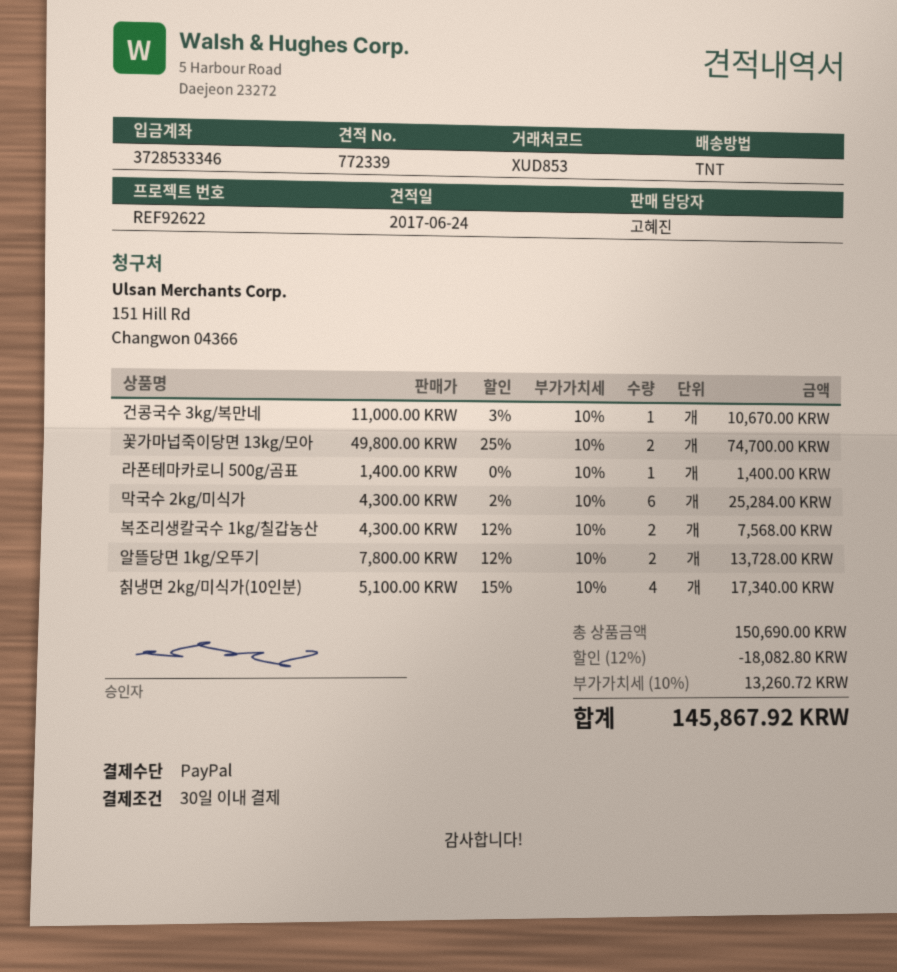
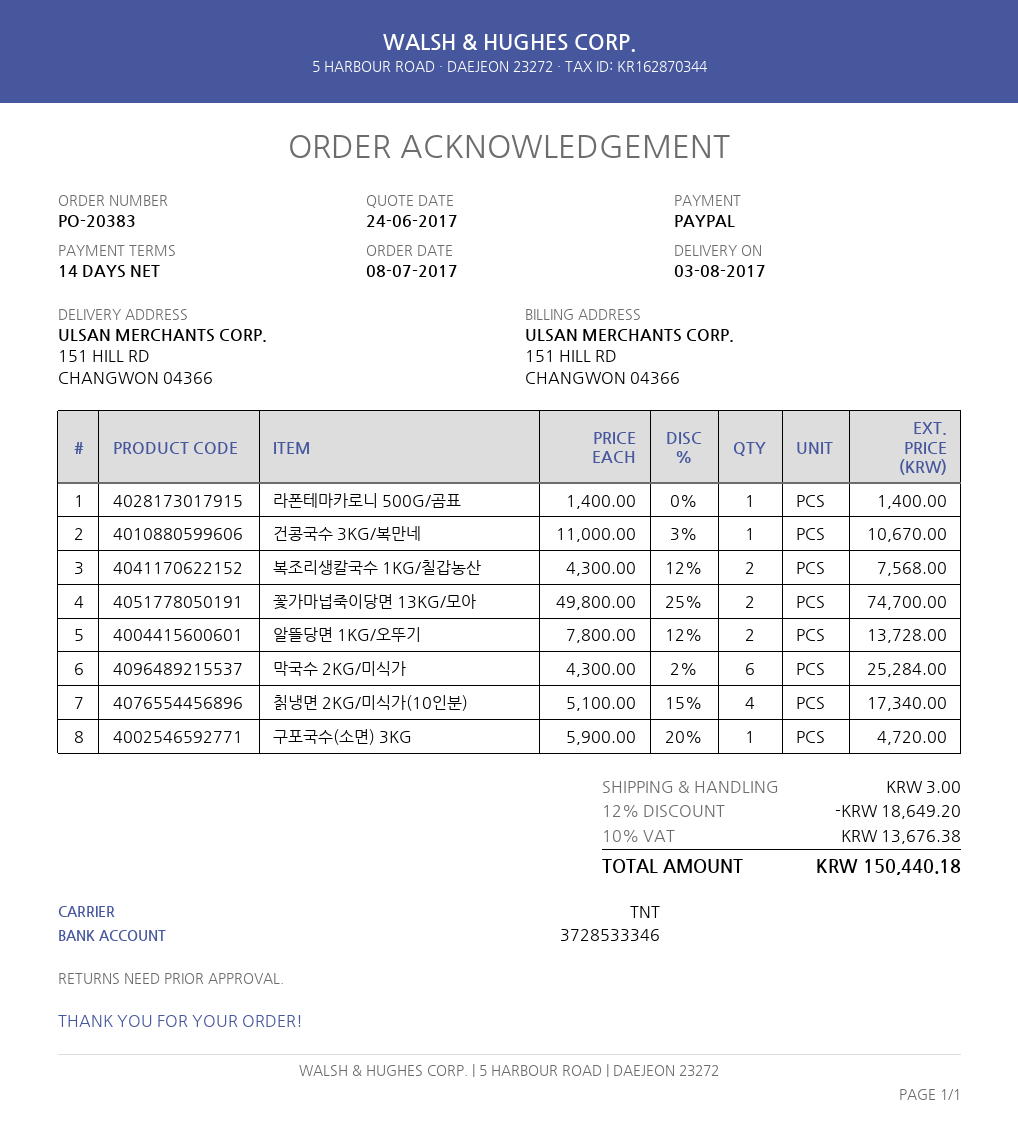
payment terms: 30 days -> 14 days
구포국수(소면) 3KG: none -> 1 x 5900.00 - 20% = 4720.00
discount: 12% = 18082.80 -> 12% = 18649.20
shipping: none -> 3.00
tax: 10% = 13260.72 -> 10% = 13676.38
total: 145867.92 -> 150440.18

